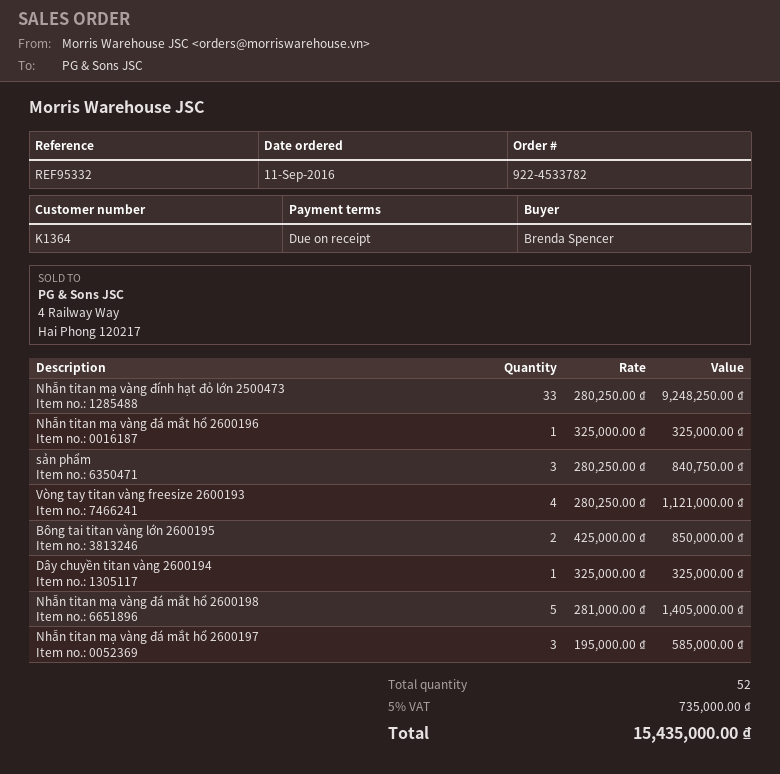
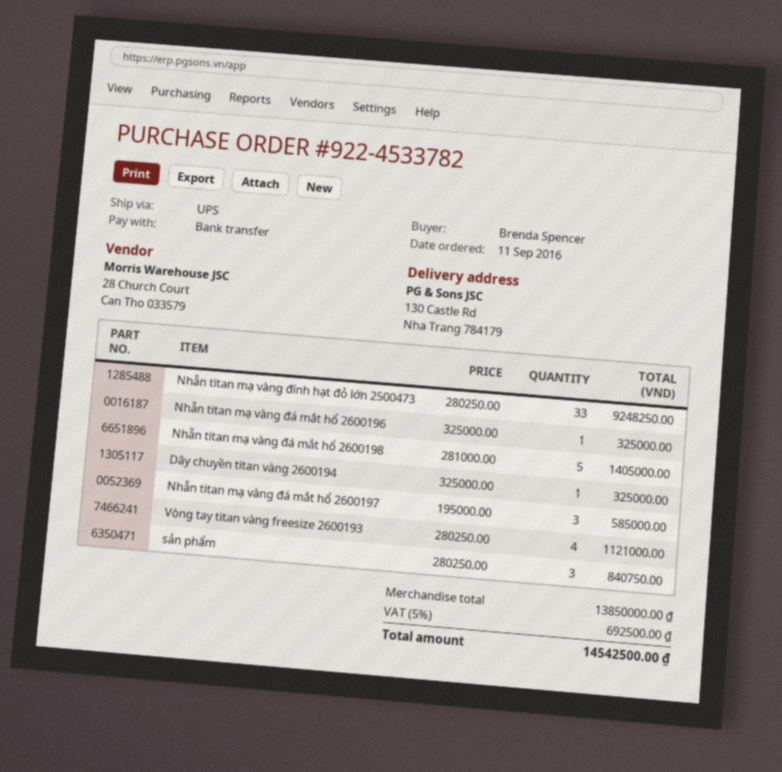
Bông tai titan vàng lớn 2600195: 2 x 425000.00 = 850000.00 -> none
tax: 5% = 735000.00 -> 5% = 692500.00
total: 15435000.00 -> 14542500.00

